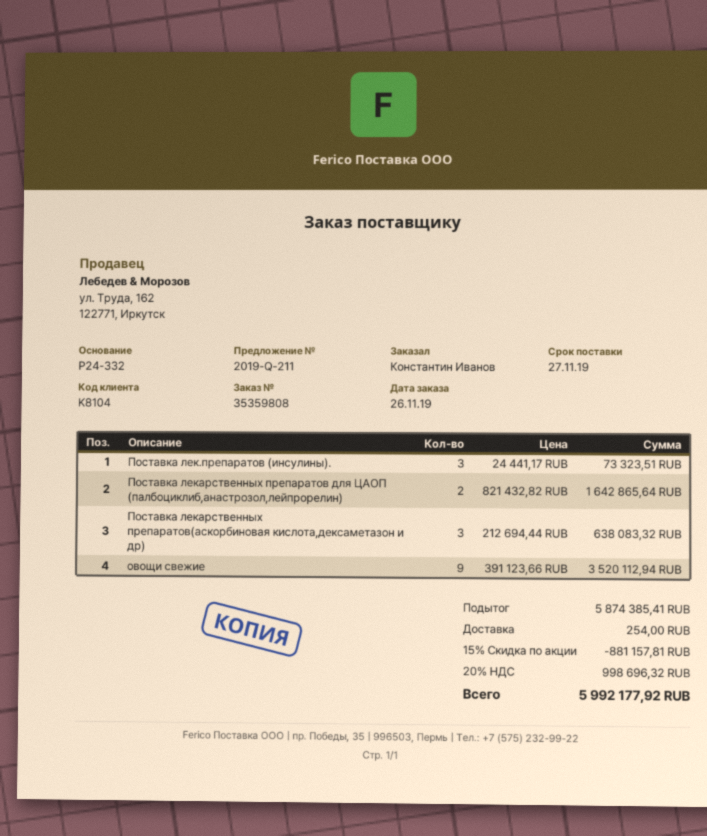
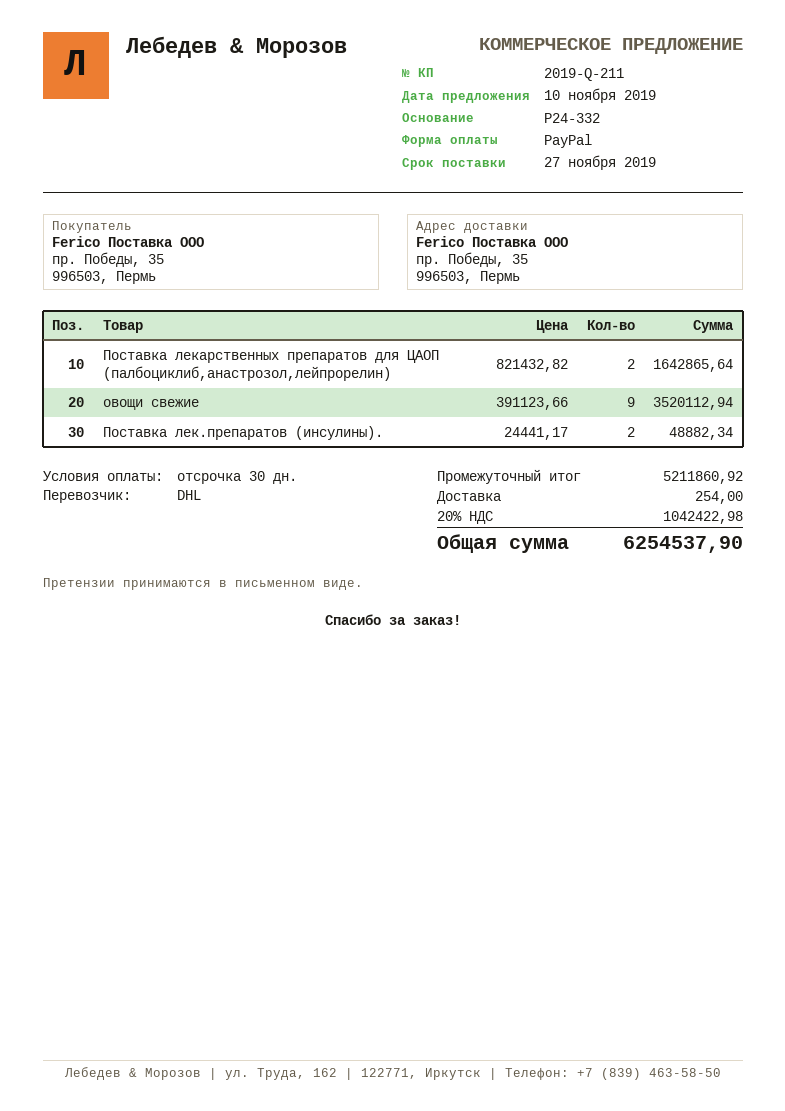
Поставка лек.препаратов (инсулины).: 3 x 24441.17 = 73323.51 -> 2 x 24441.17 = 48882.34
Поставка лекарственных препаратов(аскорбиновая кислота,дексаметазон и др): 3 x 212694.44 = 638083.32 -> none
subtotal: 5874385.41 -> 5211860.92
discount: 15% = 881157.81 -> none
tax: 20% = 998696.32 -> 20% = 1042422.98
total: 5992177.92 -> 6254537.90

